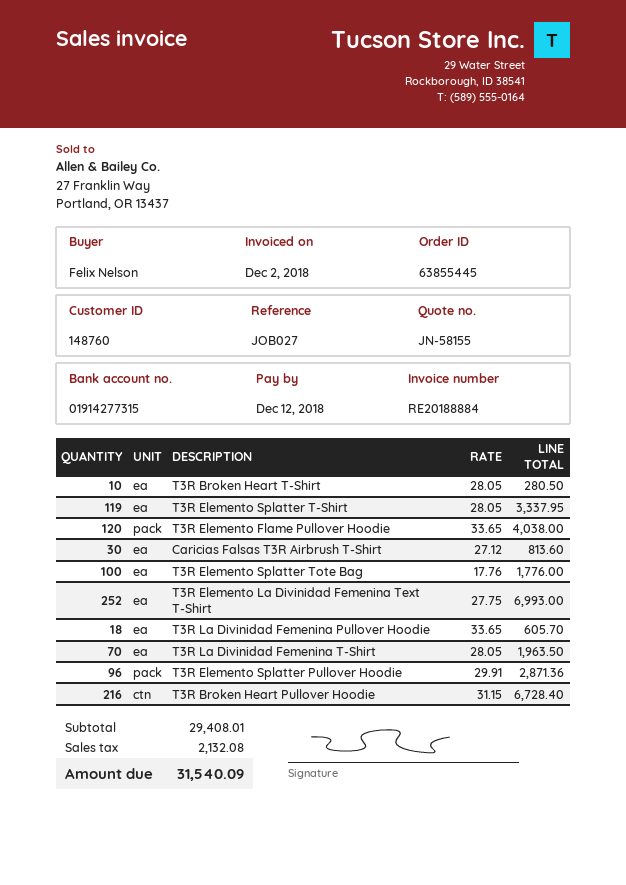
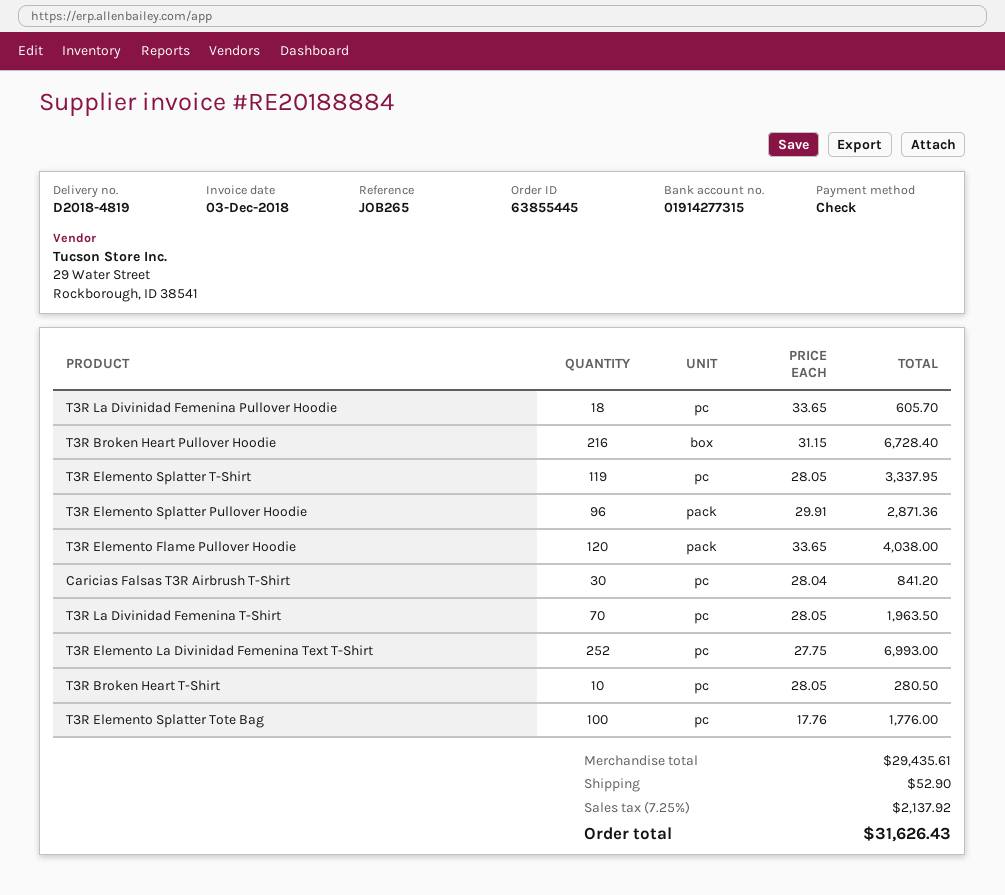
invoice date: 2018-12-02 -> 2018-12-03
reference: JOB027 -> JOB265
Caricias Falsas T3R Airbrush T-Shirt: 30 x 27.12 = 813.60 -> 30 x 28.04 = 841.20
subtotal: 29408.01 -> 29435.61
shipping: none -> 52.90
tax: 2132.08 -> 2137.92
total: 31540.09 -> 31626.43

